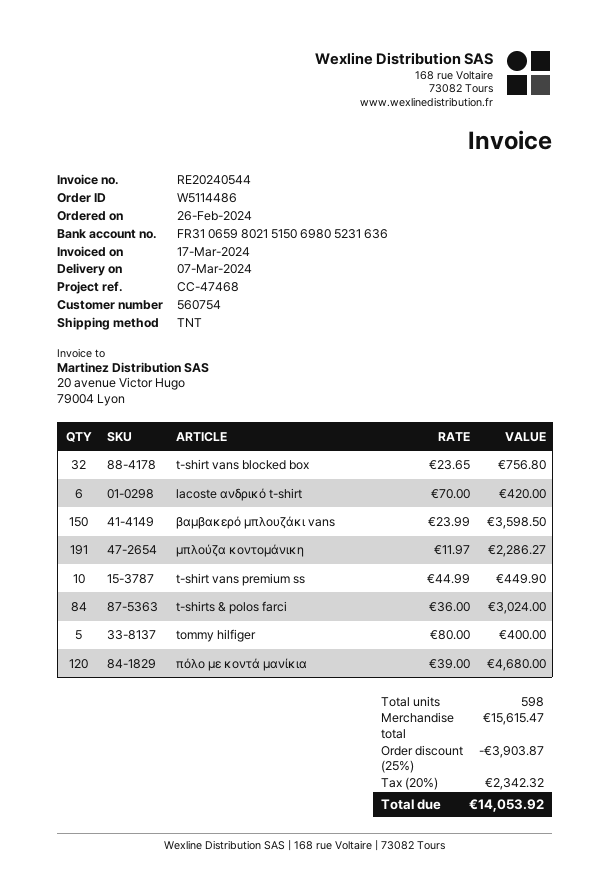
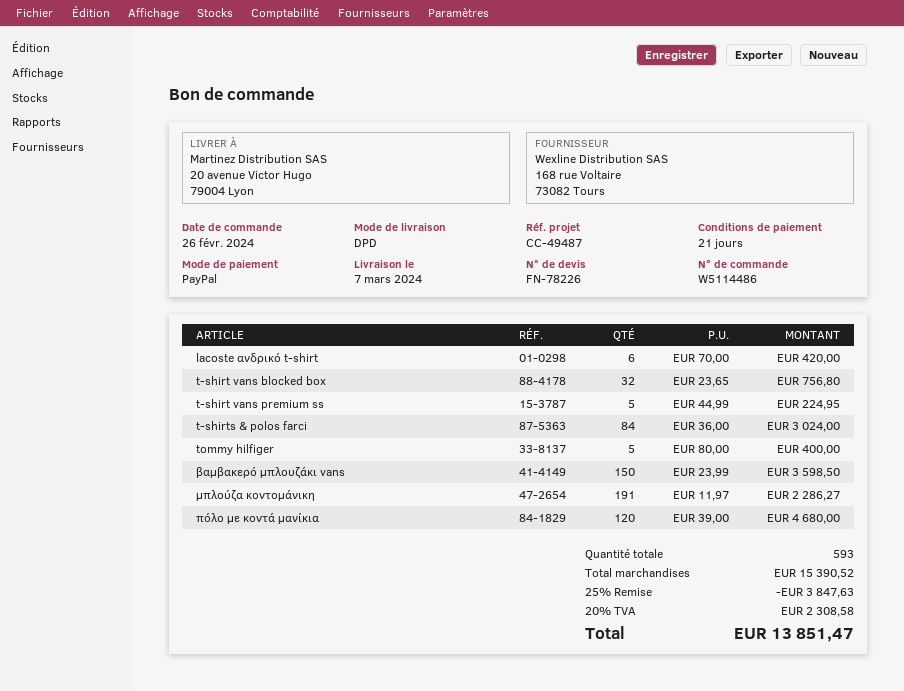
reference: CC-47468 -> CC-49487
shipping method: TNT -> DPD
t-shirt vans premium ss: 10 x 44.99 = 449.90 -> 5 x 44.99 = 224.95
total quantity: 598 -> 593
subtotal: 15615.47 -> 15390.52
discount: 25% = 3903.87 -> 25% = 3847.63
tax: 20% = 2342.32 -> 20% = 2308.58
total: 14053.92 -> 13851.47

